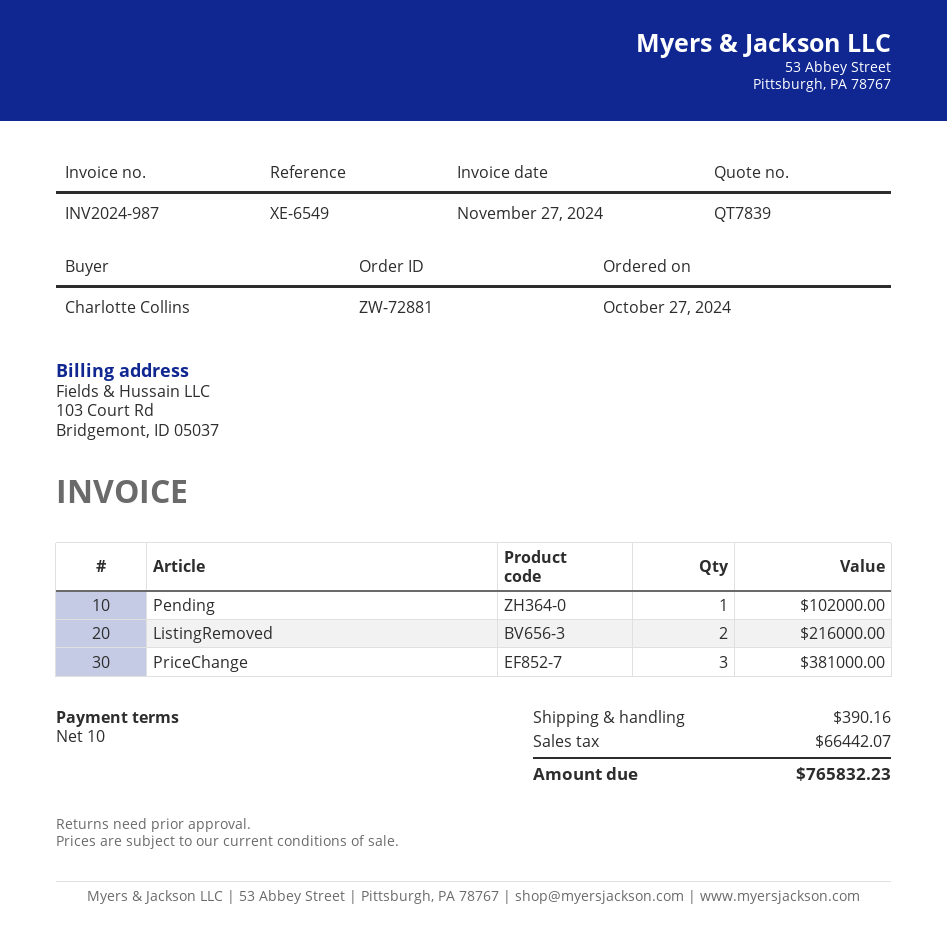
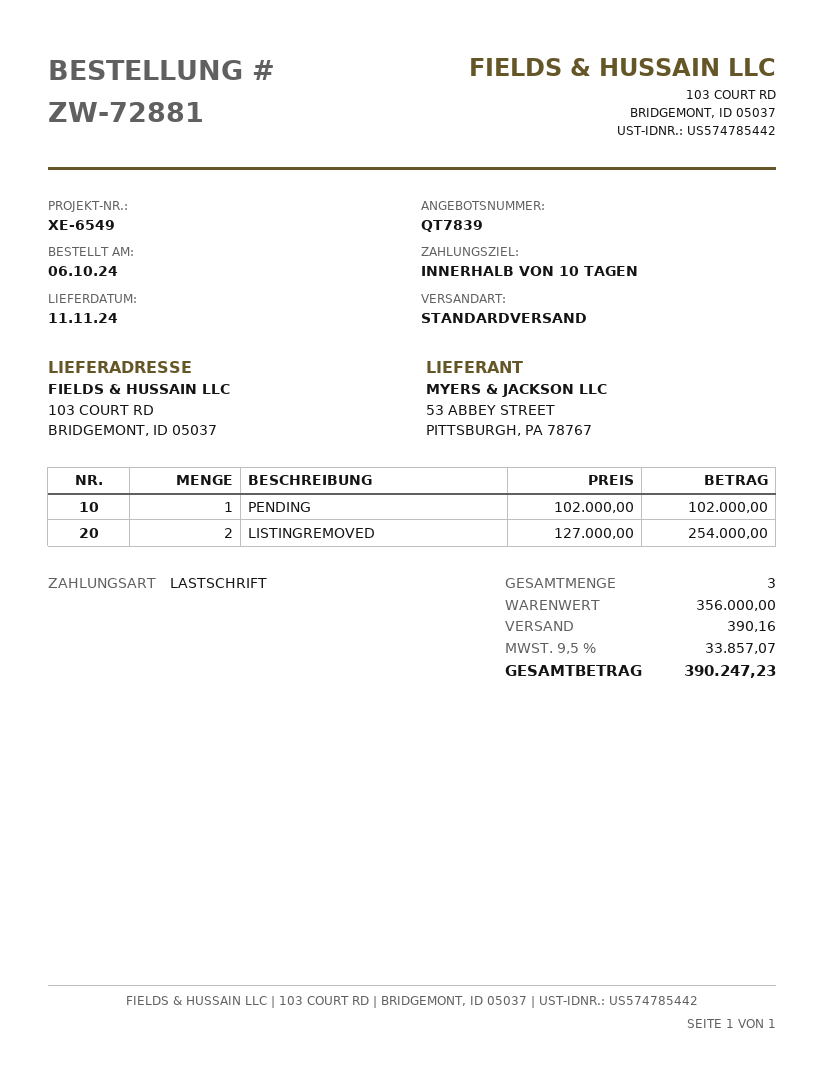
order date: 2024-10-27 -> 2024-10-06
ListingRemoved: 2 for 216000.00 -> 2 for 254000.00
PriceChange: 3 for 381000.00 -> none
tax: 66442.07 -> 33857.07
total: 765832.23 -> 390247.23

